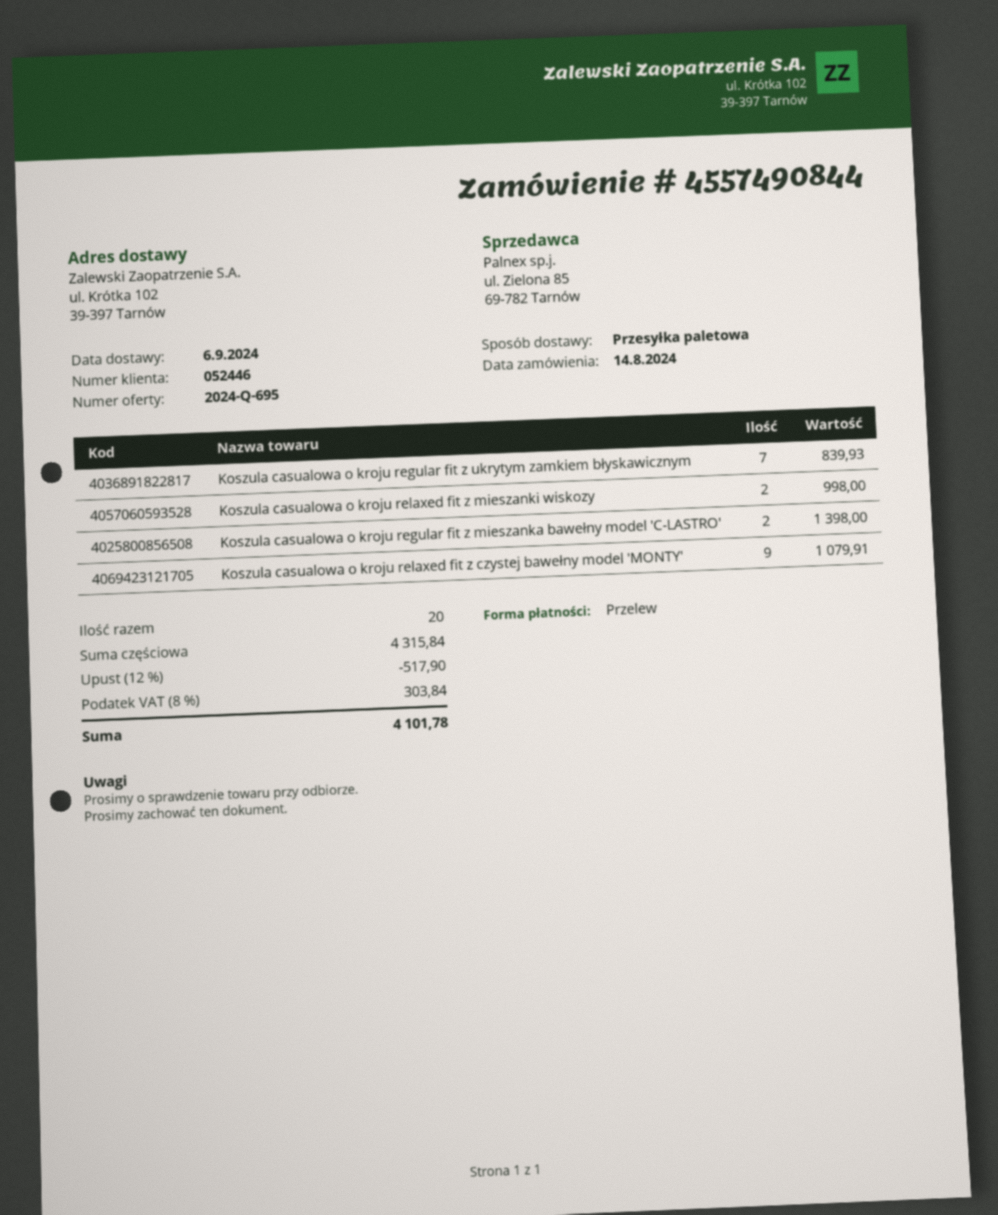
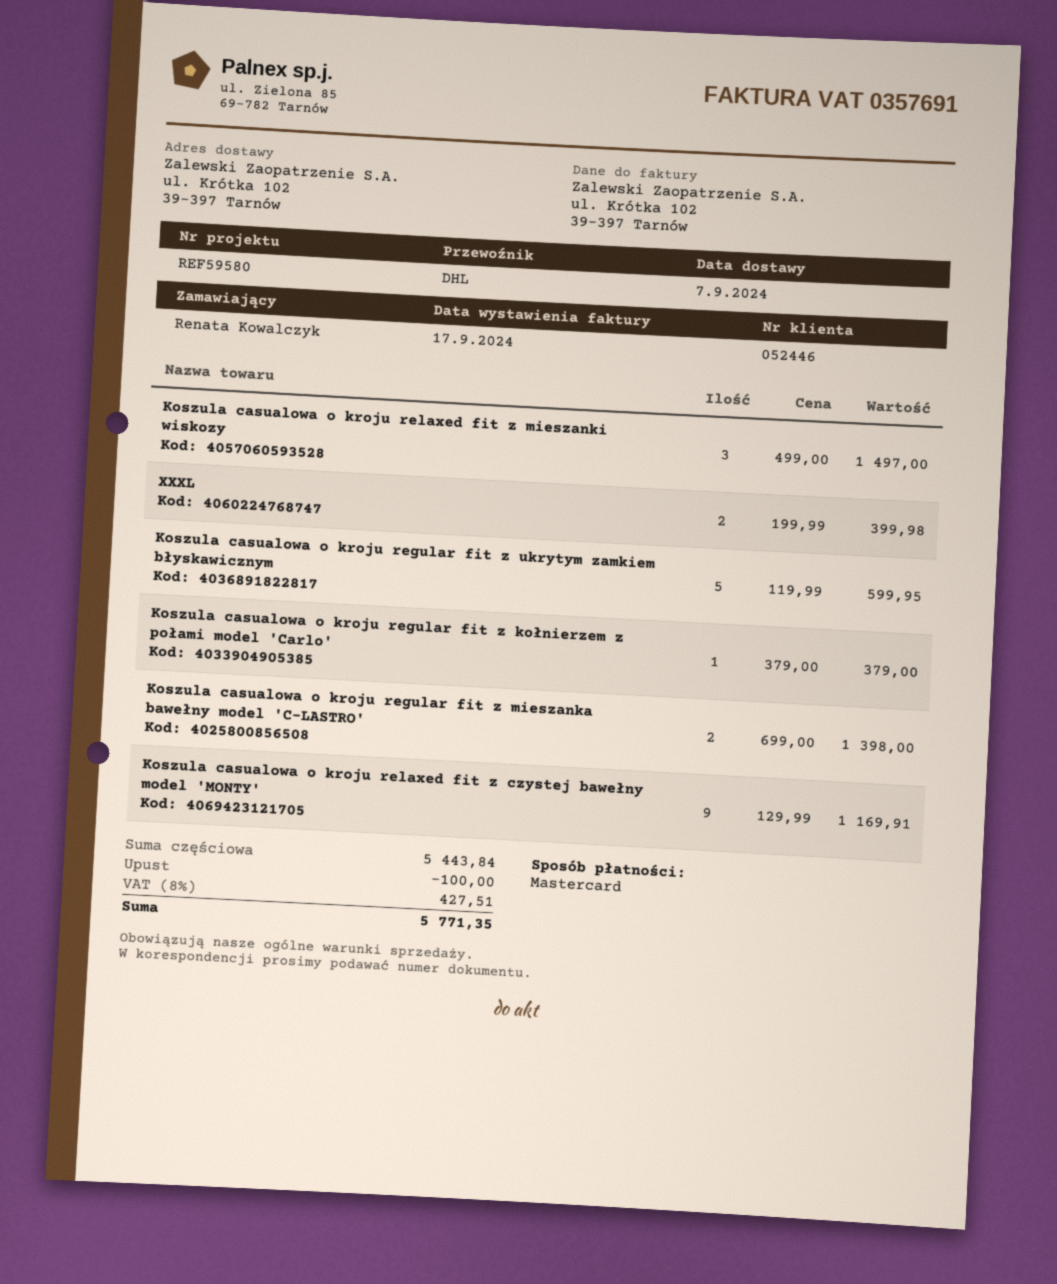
delivery date: 2024-09-06 -> 2024-09-07
payment method: bank transfer -> Mastercard
shipping method: pallet freight -> DHL
Koszula casualowa o kroju regular fit z ukrytym zamkiem błyskawicznym: 7 for 839.93 -> 5 for 599.95
Koszula casualowa o kroju relaxed fit z mieszanki wiskozy: 2 for 998.00 -> 3 for 1497.00
Koszula casualowa o kroju relaxed fit z czystej bawełny model 'MONTY': 9 for 1079.91 -> 9 for 1169.91
XXXL: none -> 2 for 399.98
Koszula casualowa o kroju regular fit z kołnierzem z połami model 'Carlo': none -> 1 for 379.00
subtotal: 4315.84 -> 5443.84
discount: 517.90 -> 100.00
tax: 8% = 303.84 -> 8% = 427.51
total: 4101.78 -> 5771.35

